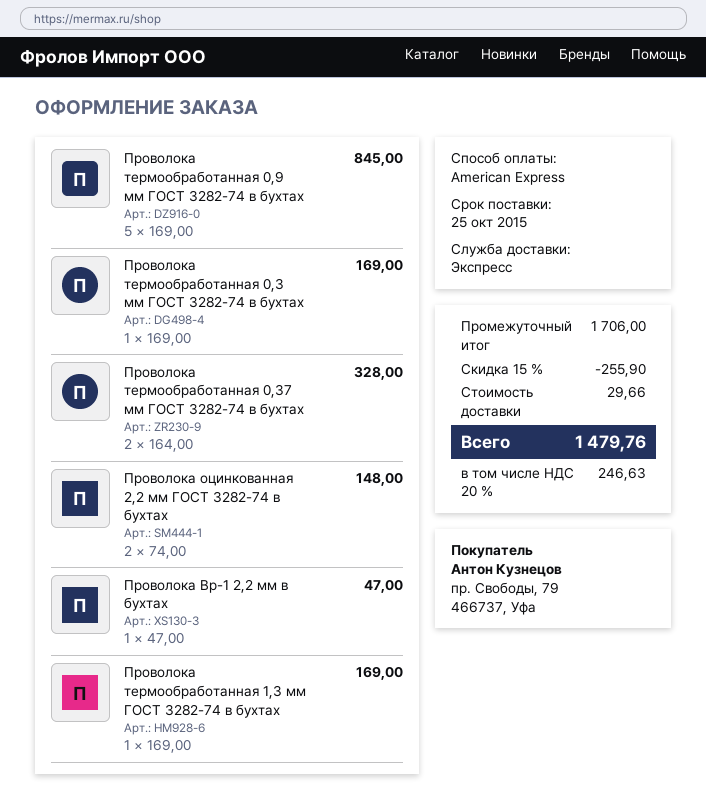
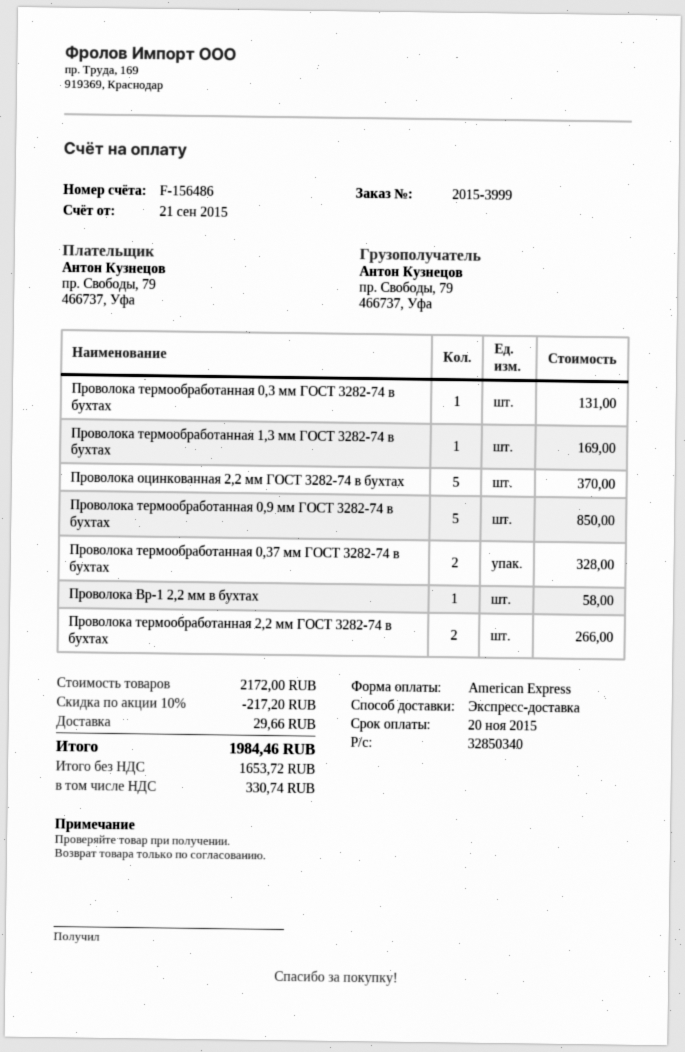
Проволока термообработанная 0,9 мм ГОСТ 3282-74 в бухтах: 5 for 845.00 -> 5 for 850.00
Проволока термообработанная 0,3 мм ГОСТ 3282-74 в бухтах: 1 for 169.00 -> 1 for 131.00
Проволока оцинкованная 2,2 мм ГОСТ 3282-74 в бухтах: 2 for 148.00 -> 5 for 370.00
Проволока Вр-1 2,2 мм в бухтах: 1 for 47.00 -> 1 for 58.00
Проволока термообработанная 2,2 мм ГОСТ 3282-74 в бухтах: none -> 2 for 266.00
subtotal: 1706.00 -> 2172.00
discount: 15% = 255.90 -> 10% = 217.20
tax: 246.63 -> 330.74
total: 1479.76 -> 1984.46

